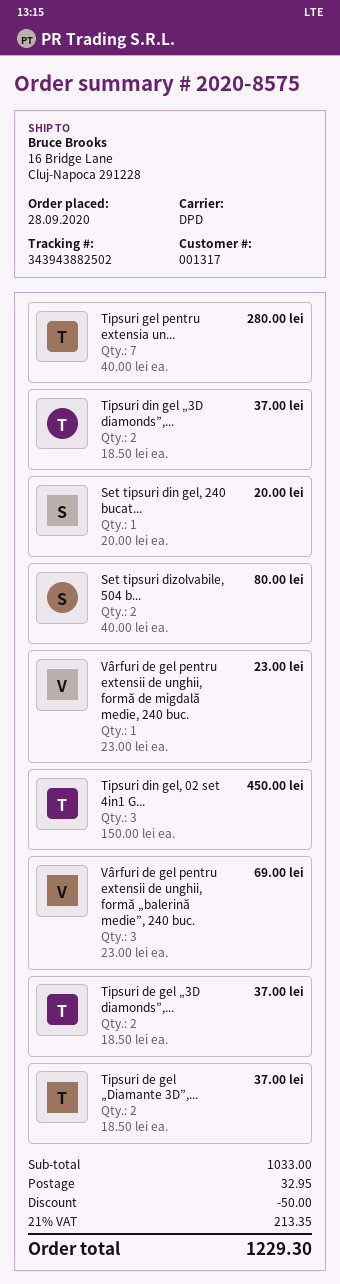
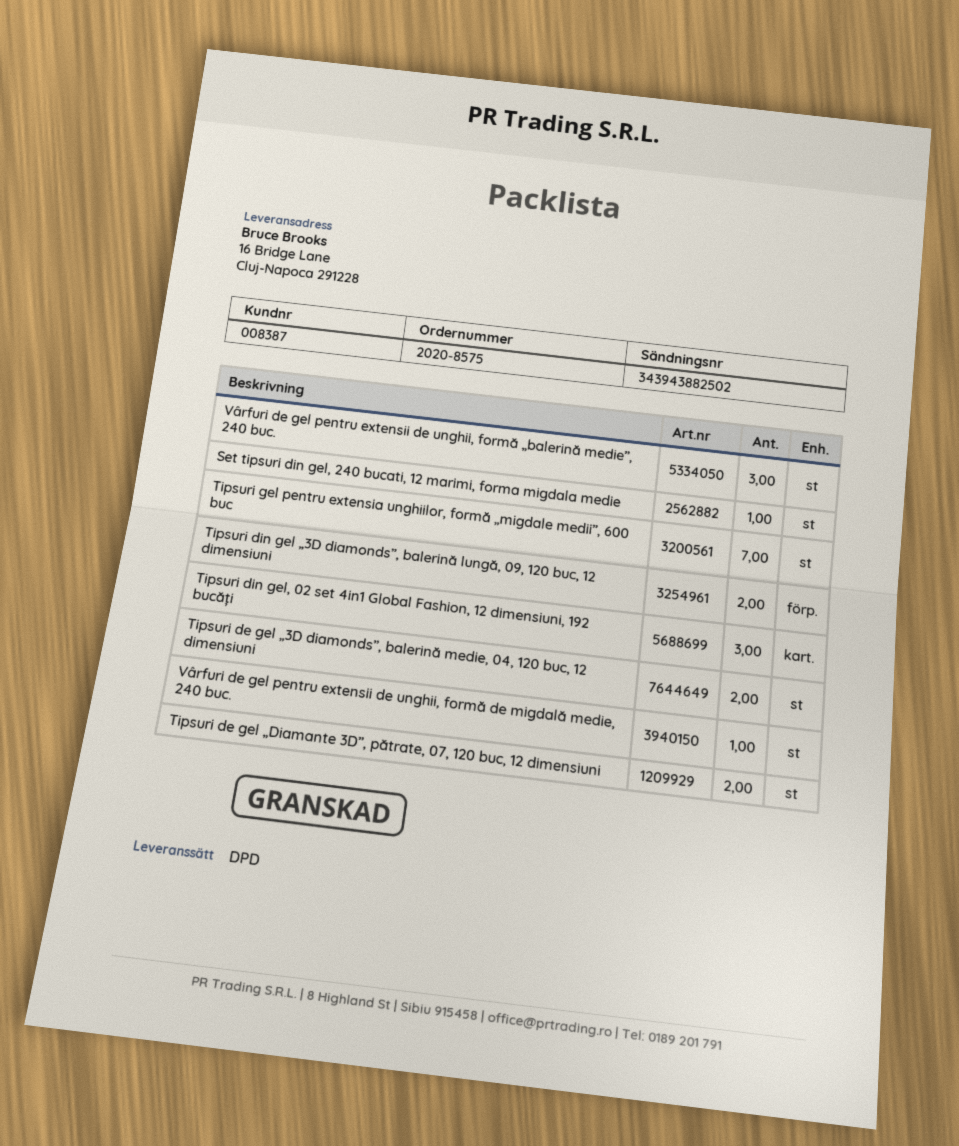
customer number: 001317 -> 008387
Set tipsuri dizolvabile, 504 b...: 2 -> none

